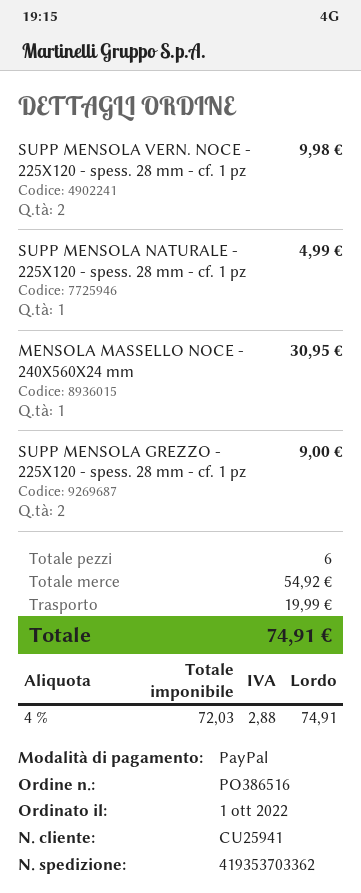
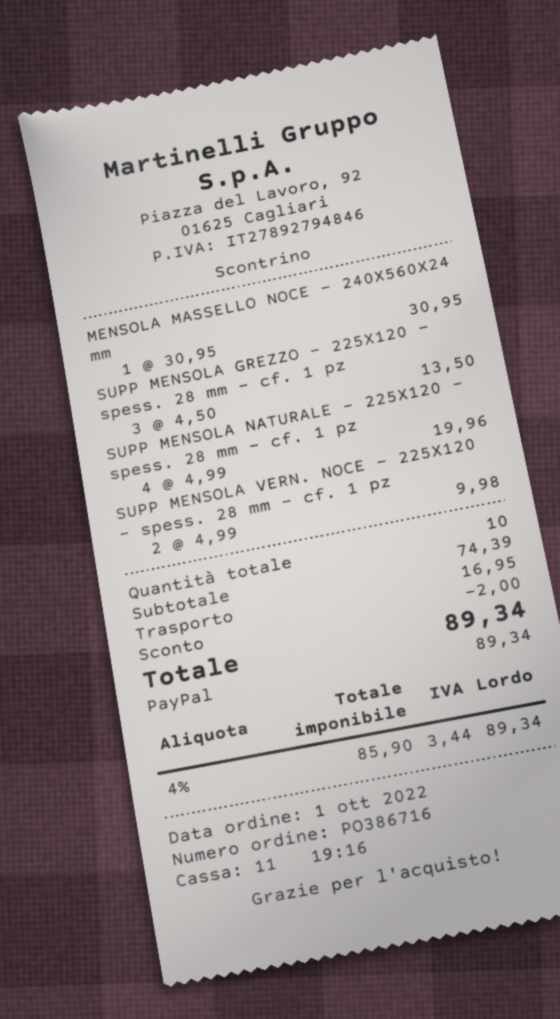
order number: PO386516 -> PO386716
SUPP MENSOLA NATURALE - 225X120 - spess. 28 mm - cf. 1 pz: 1 for 4.99 -> 4 for 19.96
SUPP MENSOLA GREZZO - 225X120 - spess. 28 mm - cf. 1 pz: 2 for 9.00 -> 3 for 13.50
total quantity: 6 -> 10
subtotal: 54.92 -> 74.39
discount: none -> 2.00
shipping: 19.99 -> 16.95
net: 72.03 -> 85.90
tax: 4% = 2.88 -> 4% = 3.44
total: 74.91 -> 89.34

